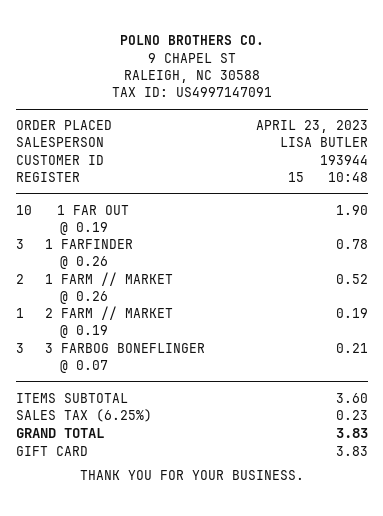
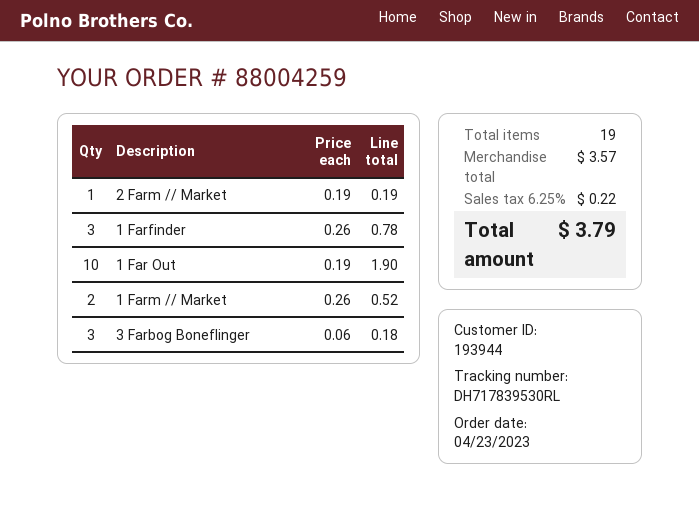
3 FARBOG BONEFLINGER: 3 x 0.07 = 0.21 -> 3 x 0.06 = 0.18
subtotal: 3.60 -> 3.57
tax: 6.25% = 0.23 -> 6.25% = 0.22
total: 3.83 -> 3.79

